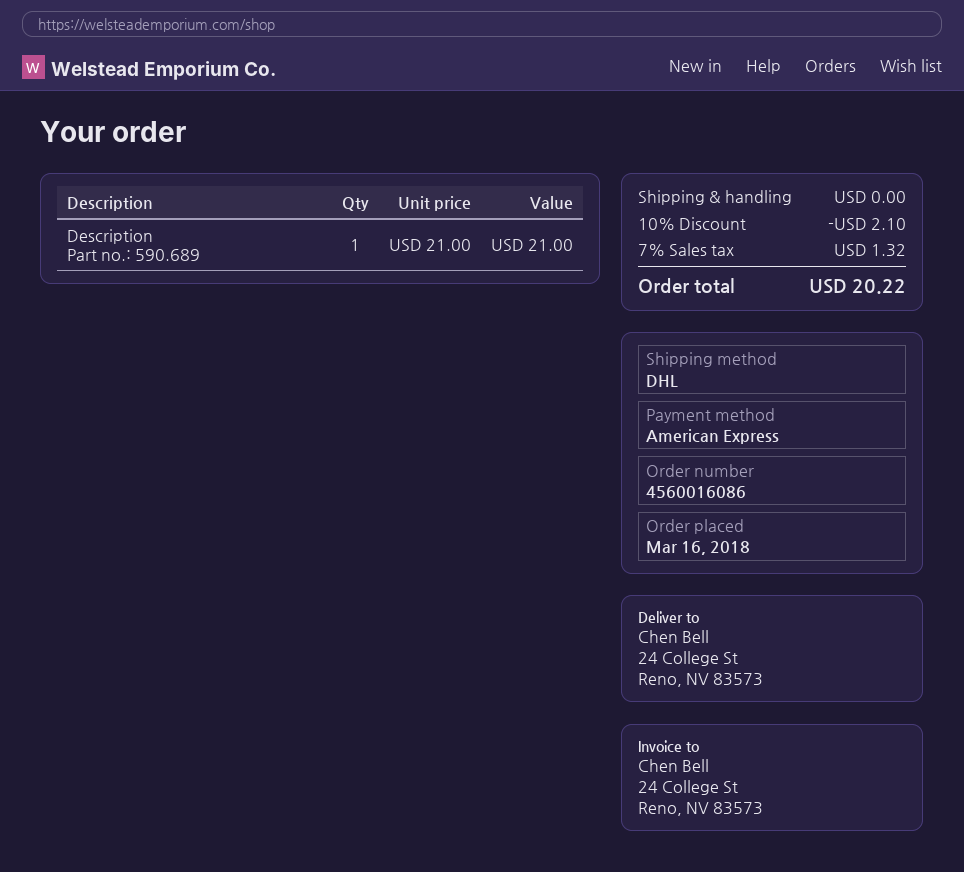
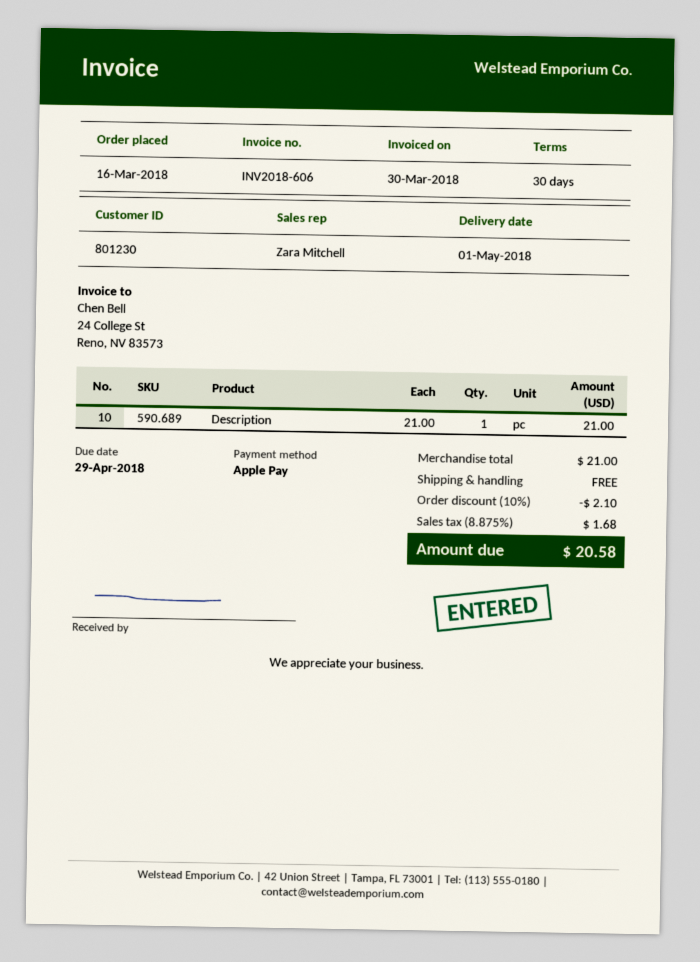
payment method: American Express -> Apple Pay
tax: 7% = 1.32 -> 8.875% = 1.68
total: 20.22 -> 20.58

